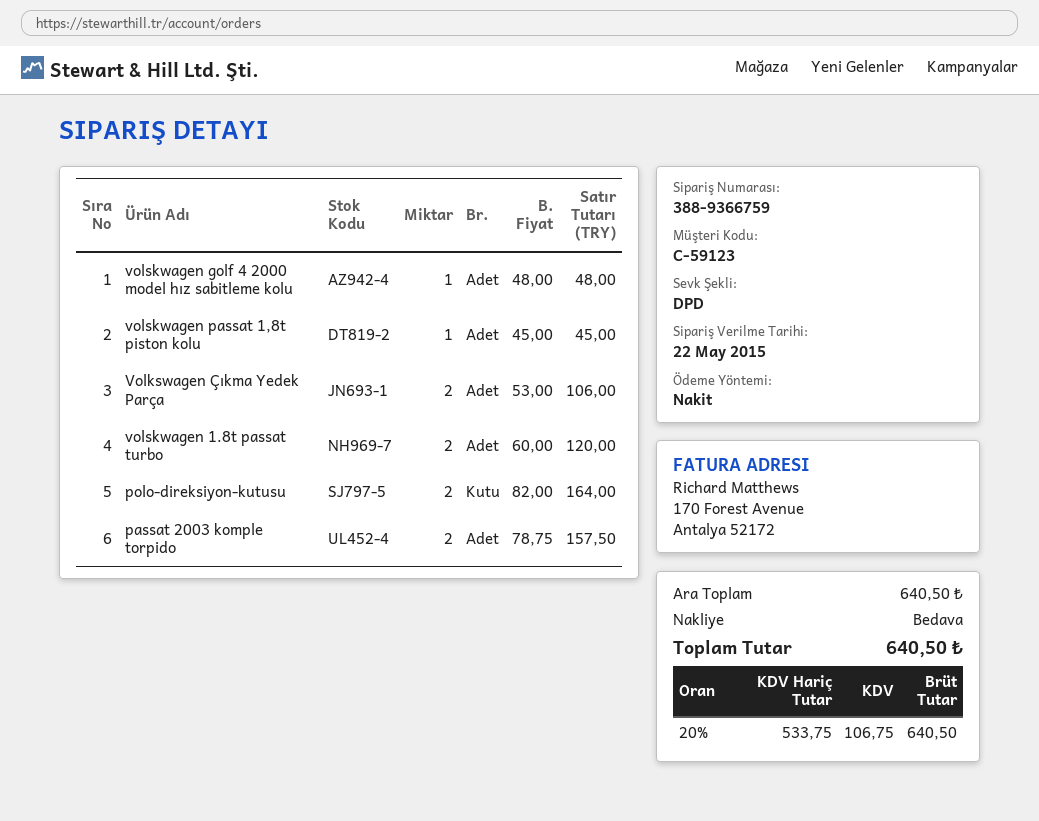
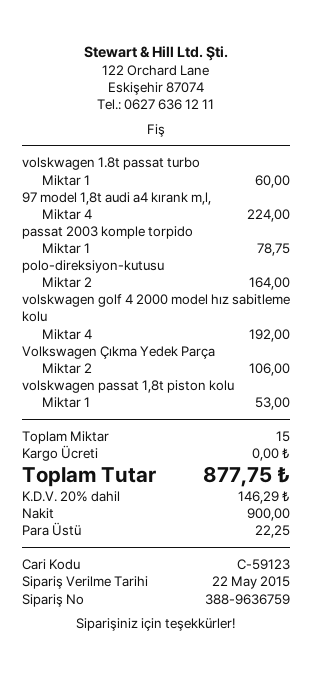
order number: 388-9366759 -> 388-9636759
volskwagen golf 4 2000 model hız sabitleme kolu: 1 for 48.00 -> 4 for 192.00
volskwagen passat 1,8t piston kolu: 1 for 45.00 -> 1 for 53.00
volskwagen 1.8t passat turbo: 2 for 120.00 -> 1 for 60.00
passat 2003 komple torpido: 2 for 157.50 -> 1 for 78.75
97 model 1,8t audi a4 kırank m,l,: none -> 4 for 224.00
tax: 20% = 106.75 -> 20% = 146.29
total: 640.50 -> 877.75

